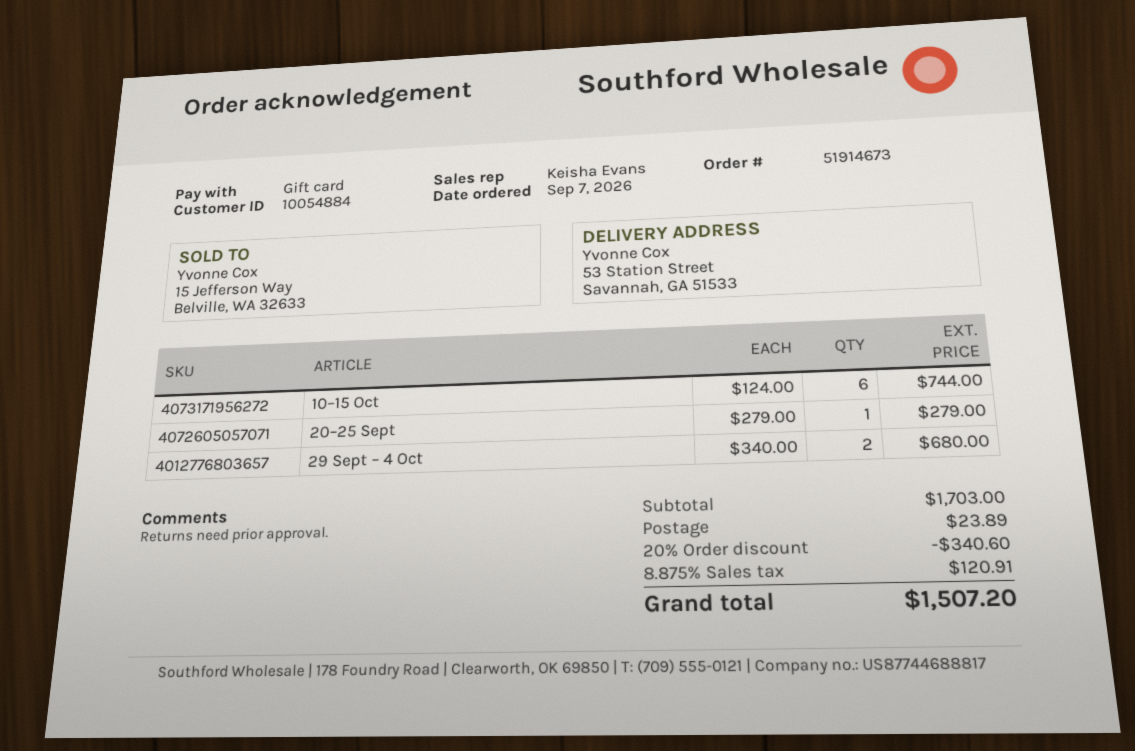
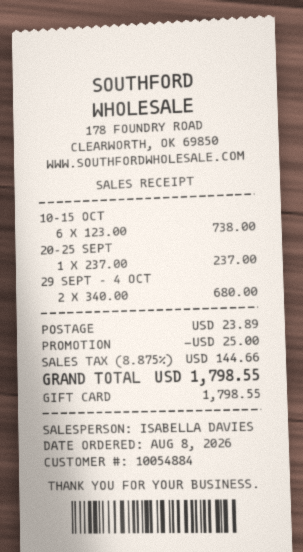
order date: 2026-09-07 -> 2026-08-08
sales rep: Keisha Evans -> ISABELLA DAVIES
10–15 Oct: 6 x 124.00 = 744.00 -> 6 x 123.00 = 738.00
20–25 Sept: 1 x 279.00 = 279.00 -> 1 x 237.00 = 237.00
discount: 340.60 -> 25.00
tax: 8.875% = 120.91 -> 8.875% = 144.66
total: 1507.20 -> 1798.55

